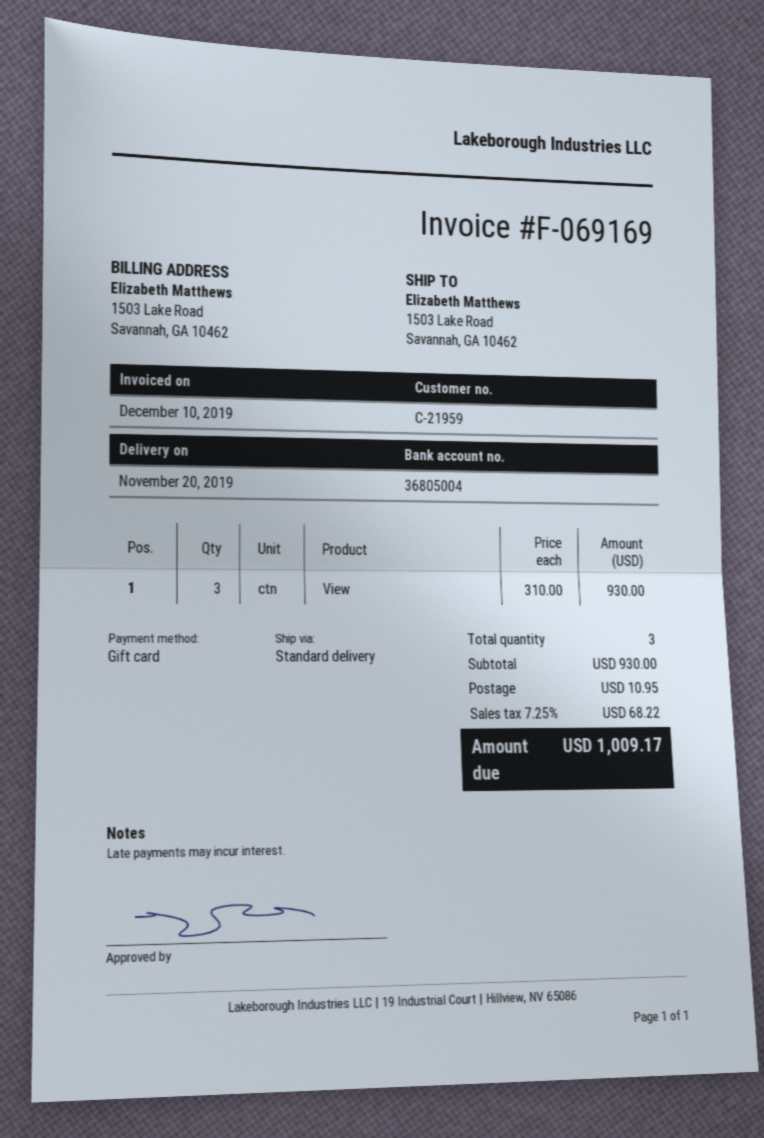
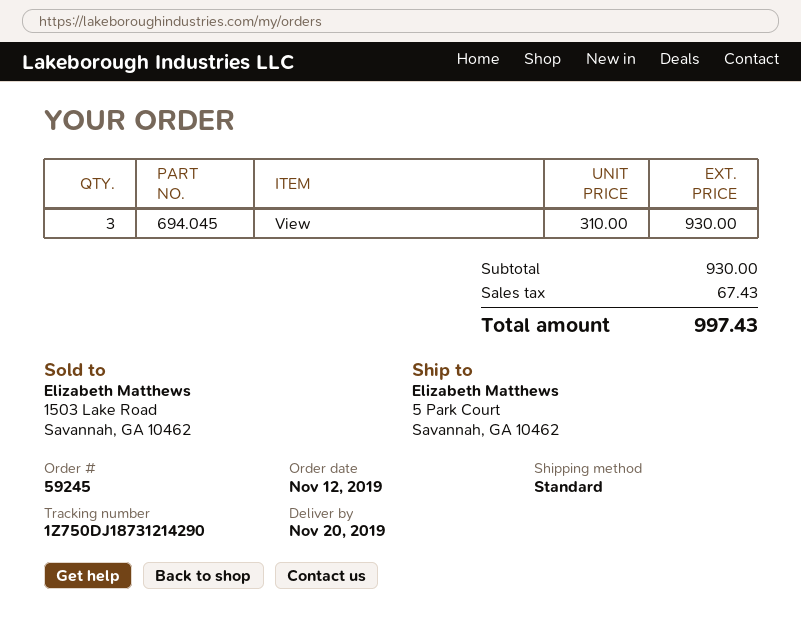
ship to: 1503 Lake Road, Savannah, GA 10462 -> 5 Park Court, Savannah, GA 10462
shipping: 10.95 -> none
tax: 68.22 -> 67.43
total: 1009.17 -> 997.43

